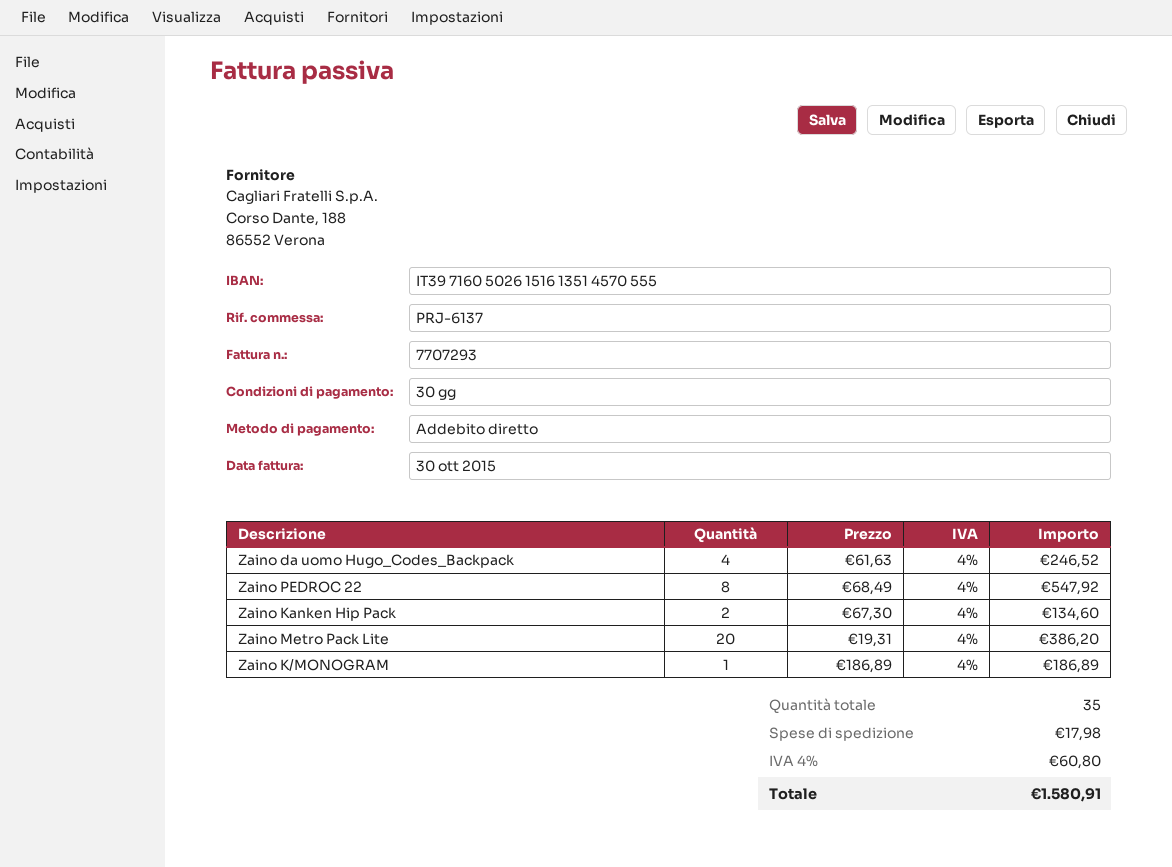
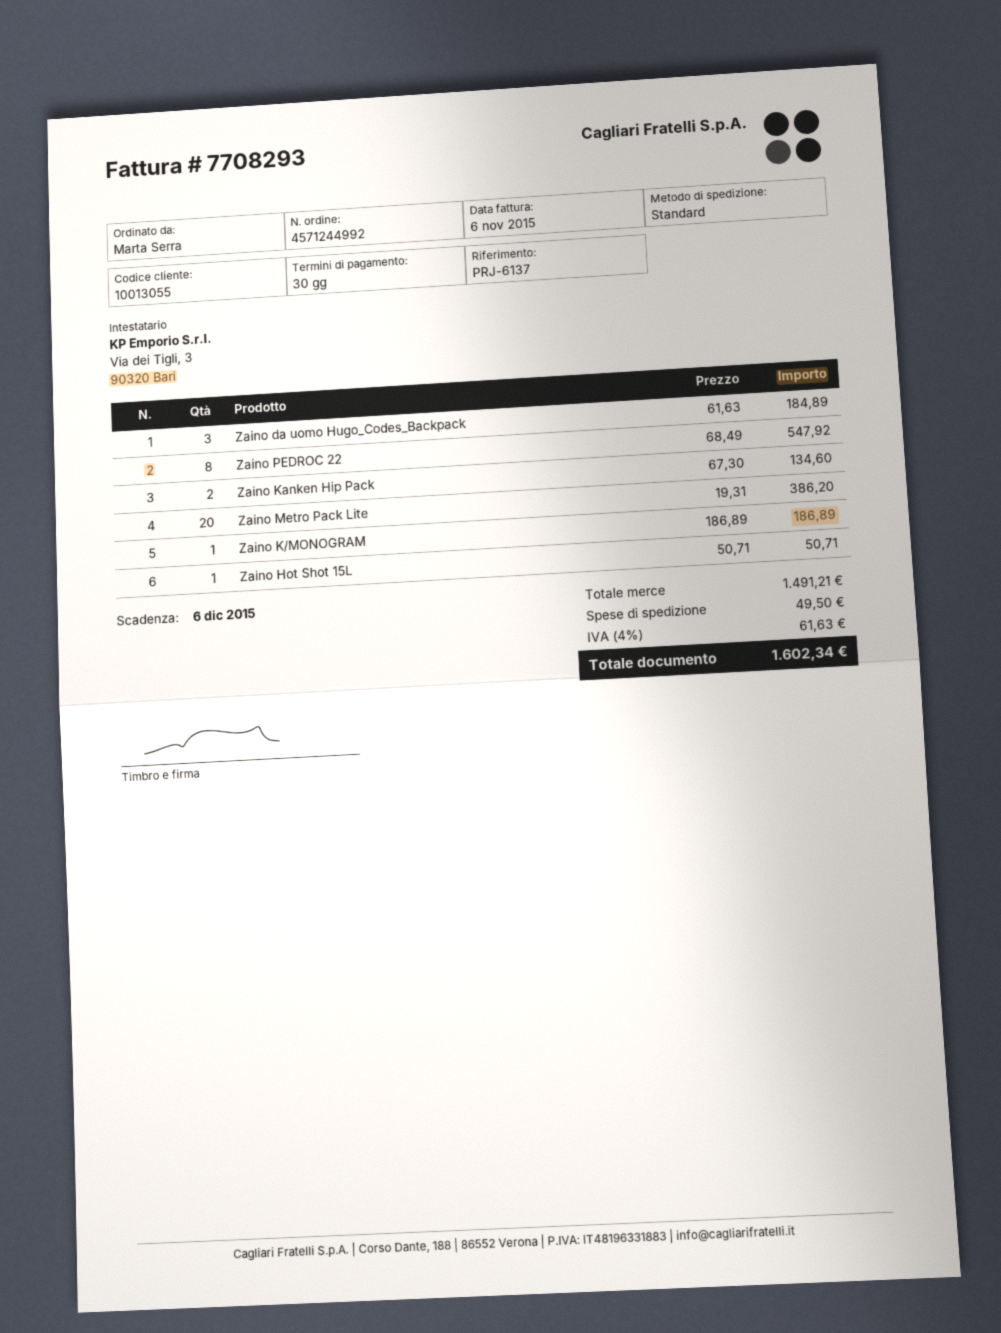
invoice number: 7707293 -> 7708293
invoice date: 2015-10-30 -> 2015-11-06
Zaino da uomo Hugo_Codes_Backpack: 4 x 61.63 = 246.52 -> 3 x 61.63 = 184.89
Zaino Hot Shot 15L: none -> 1 x 50.71 = 50.71
shipping: 17.98 -> 49.50
tax: 4% = 60.80 -> 4% = 61.63
total: 1580.91 -> 1602.34

